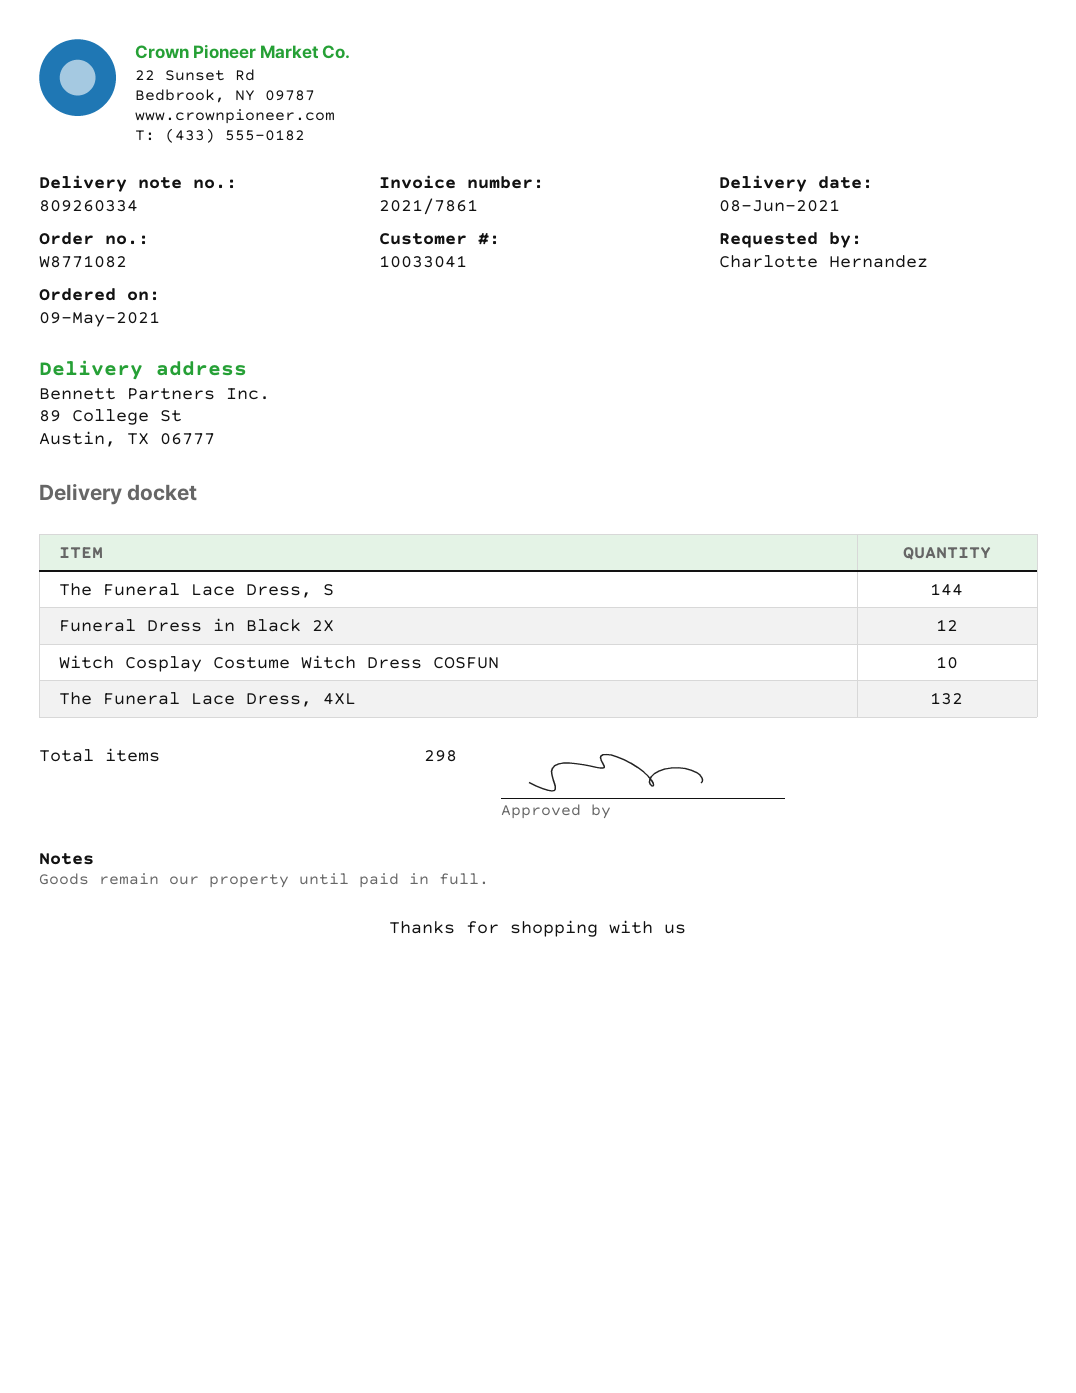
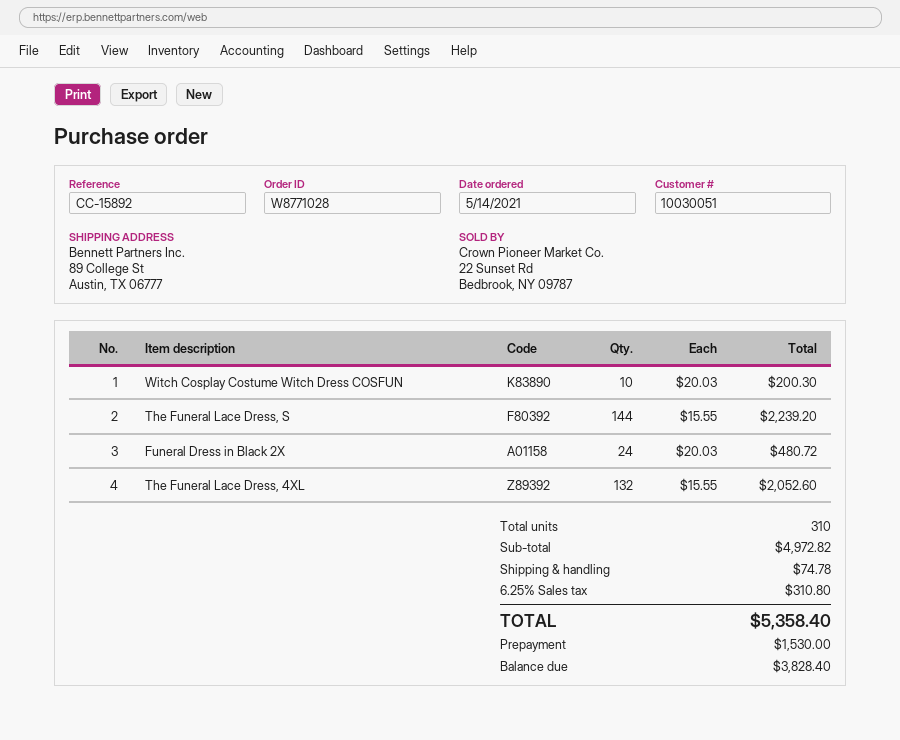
order number: W8771082 -> W8771028
order date: 2021-05-09 -> 2021-05-14
customer number: 10033041 -> 10030051
Funeral Dress in Black 2X: 12 -> 24
total quantity: 298 -> 310

